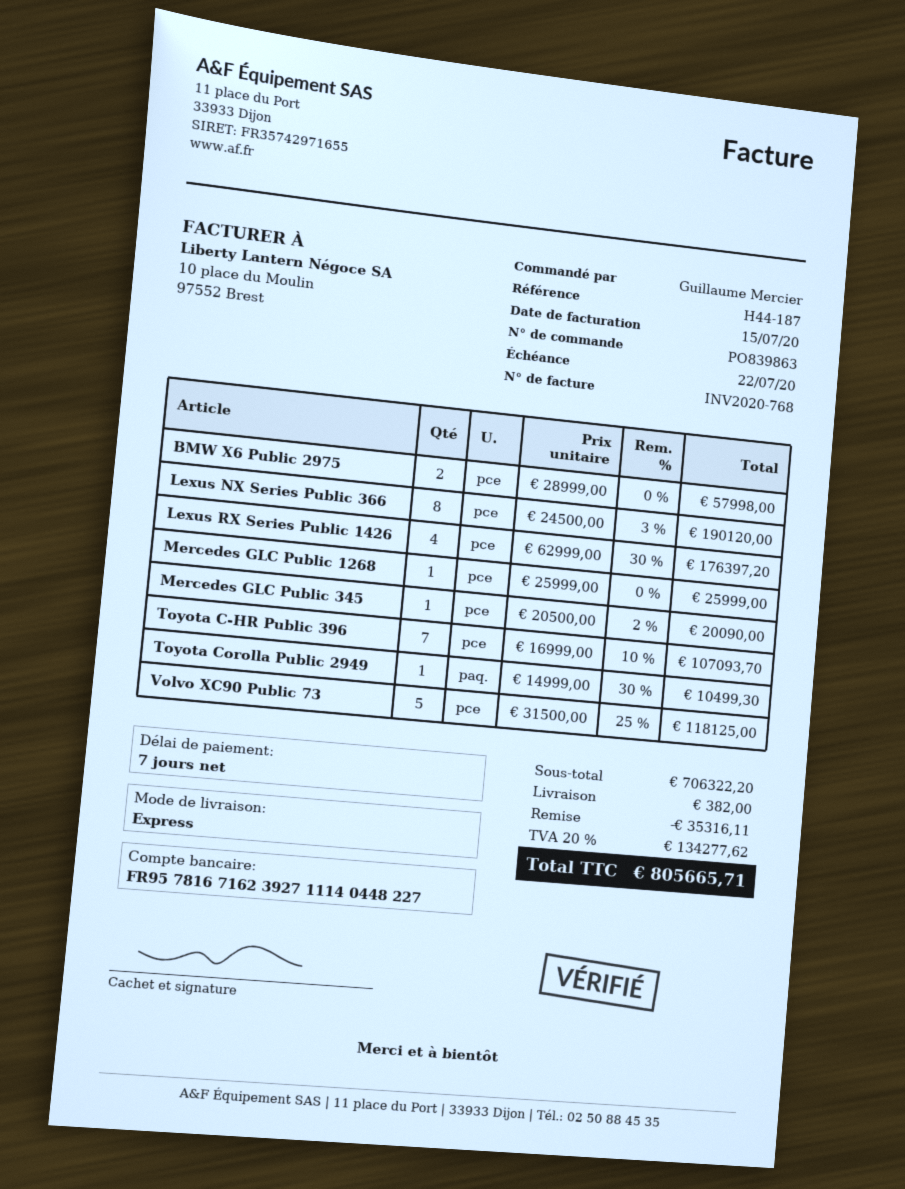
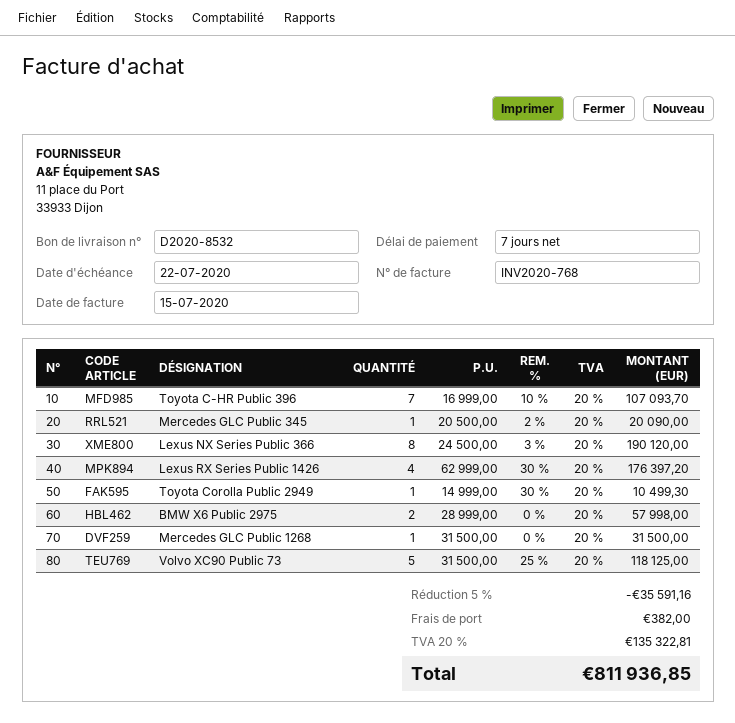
Mercedes GLC Public 1268: 1 x 25999.00 = 25999.00 -> 1 x 31500.00 = 31500.00
discount: 35316.11 -> 35591.16
tax: 20% = 134277.62 -> 20% = 135322.81
total: 805665.71 -> 811936.85

